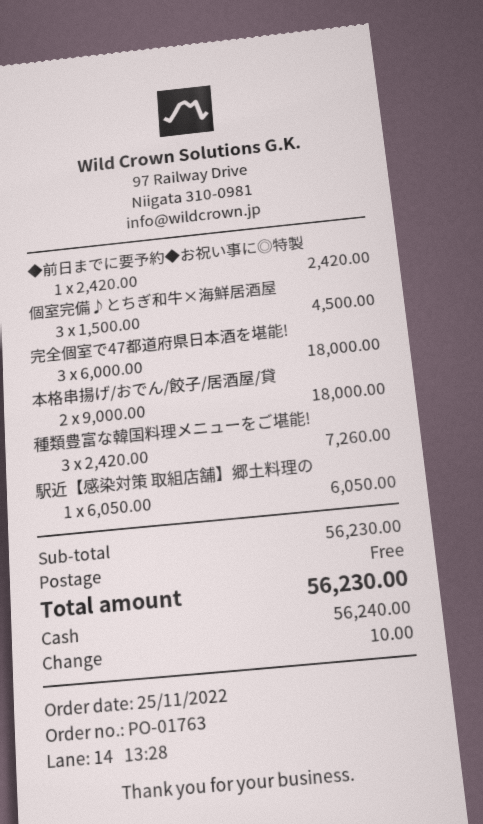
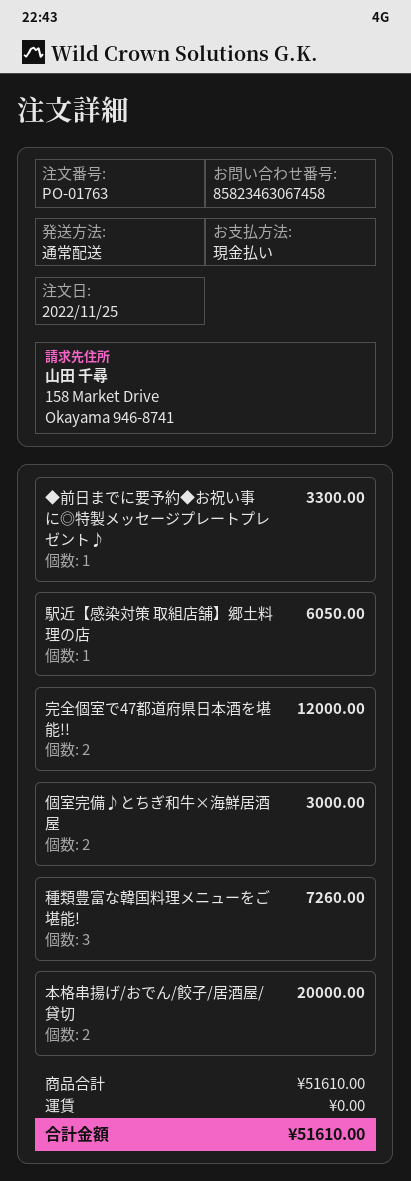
◆前日までに要予約◆お祝い事に◎特製: 1 for 2420.00 -> 1 for 3300.00
個室完備♪とちぎ和牛×海鮮居酒屋: 3 for 4500.00 -> 2 for 3000.00
完全個室で47都道府県日本酒を堪能!: 3 for 18000.00 -> 2 for 12000.00
本格串揚げ/おでん/餃子/居酒屋/貸: 2 for 18000.00 -> 2 for 20000.00
subtotal: 56230.00 -> 51610.00
total: 56230.00 -> 51610.00

